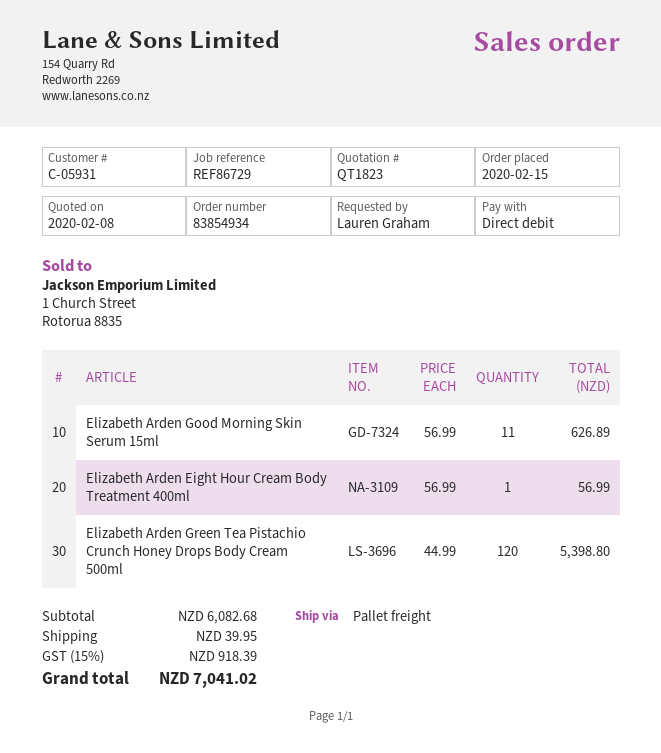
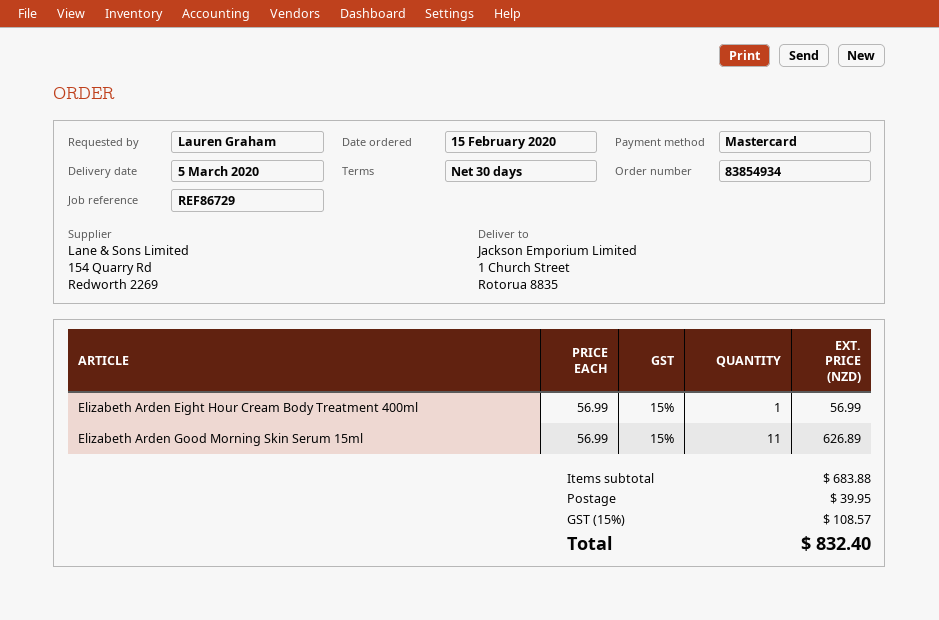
payment method: direct debit -> Mastercard
Elizabeth Arden Green Tea Pistachio Crunch Honey Drops Body Cream 500ml: 120 x 44.99 = 5398.80 -> none
subtotal: 6082.68 -> 683.88
tax: 15% = 918.39 -> 15% = 108.57
total: 7041.02 -> 832.40

